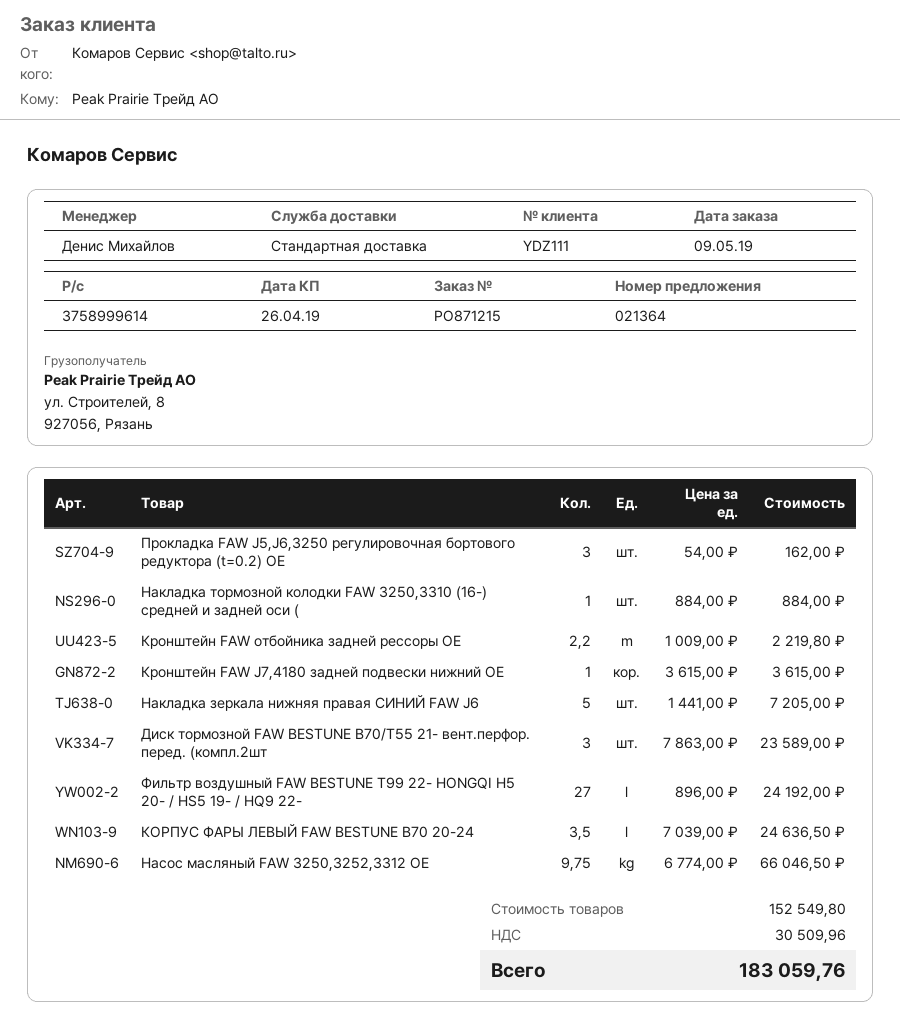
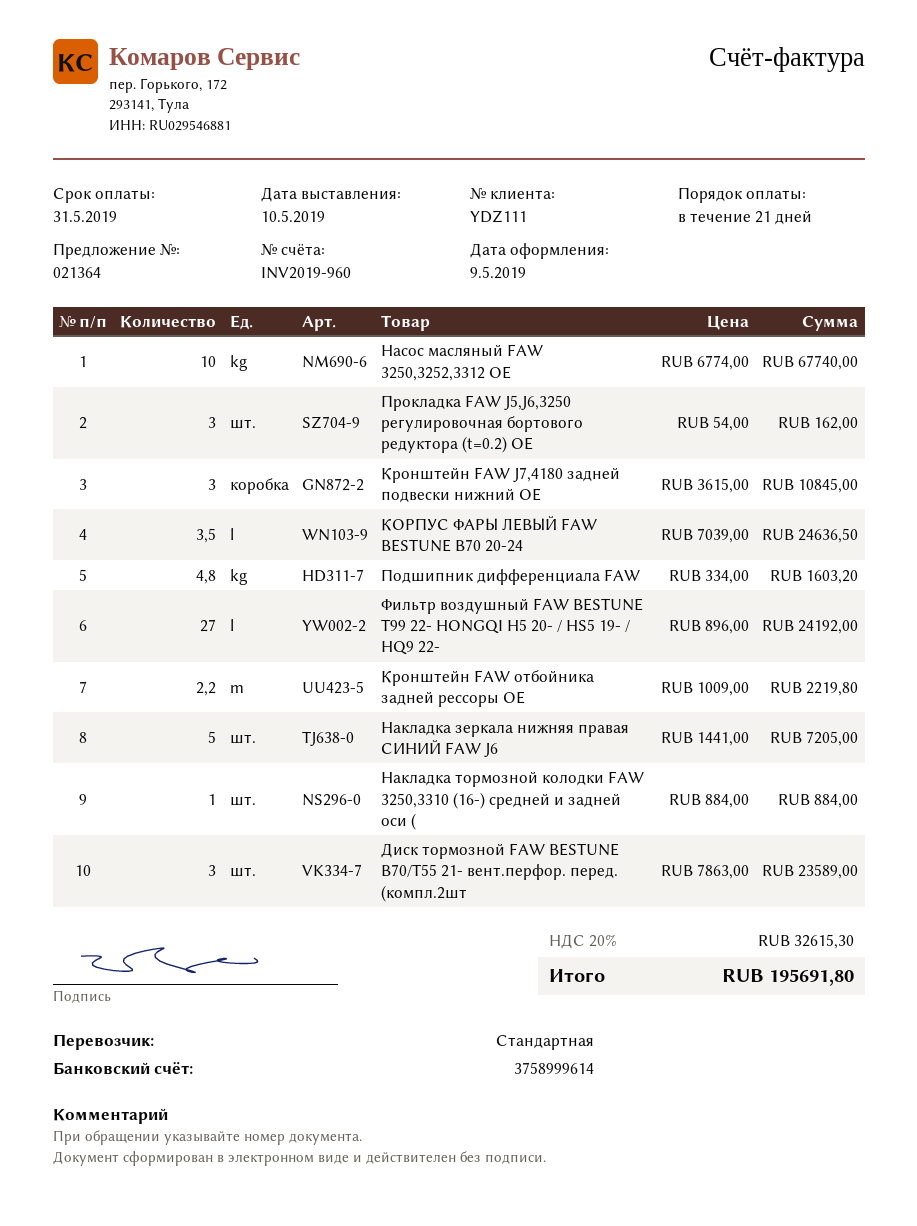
Кронштейн FAW J7,4180 задней подвески нижний OE: 1 x 3615.00 = 3615.00 -> 3 x 3615.00 = 10845.00
Насос масляный FAW 3250,3252,3312 OE: 9.75 x 6774.00 = 66046.50 -> 10 x 6774.00 = 67740.00
Подшипник дифференциала FAW: none -> 4.8 x 334.00 = 1603.20
tax: 30509.96 -> 32615.30
total: 183059.76 -> 195691.80

